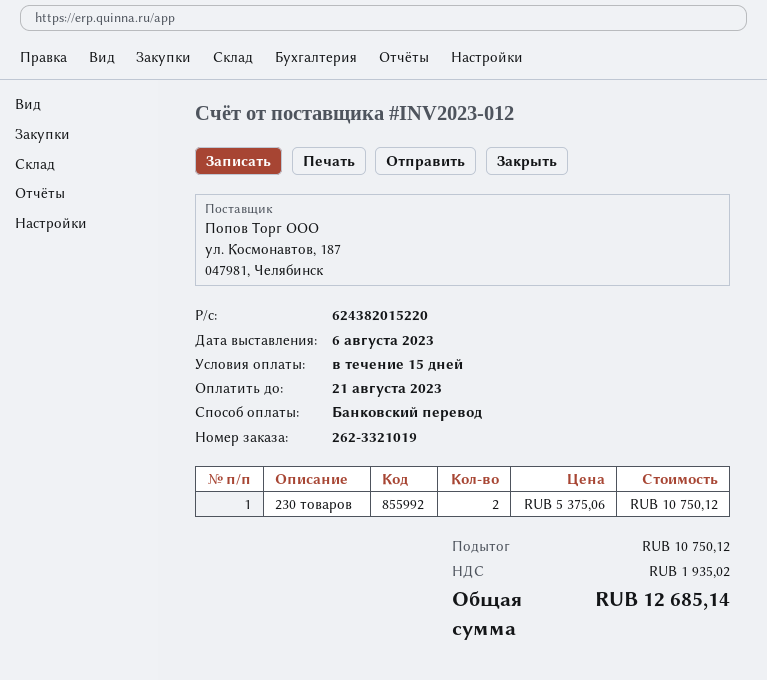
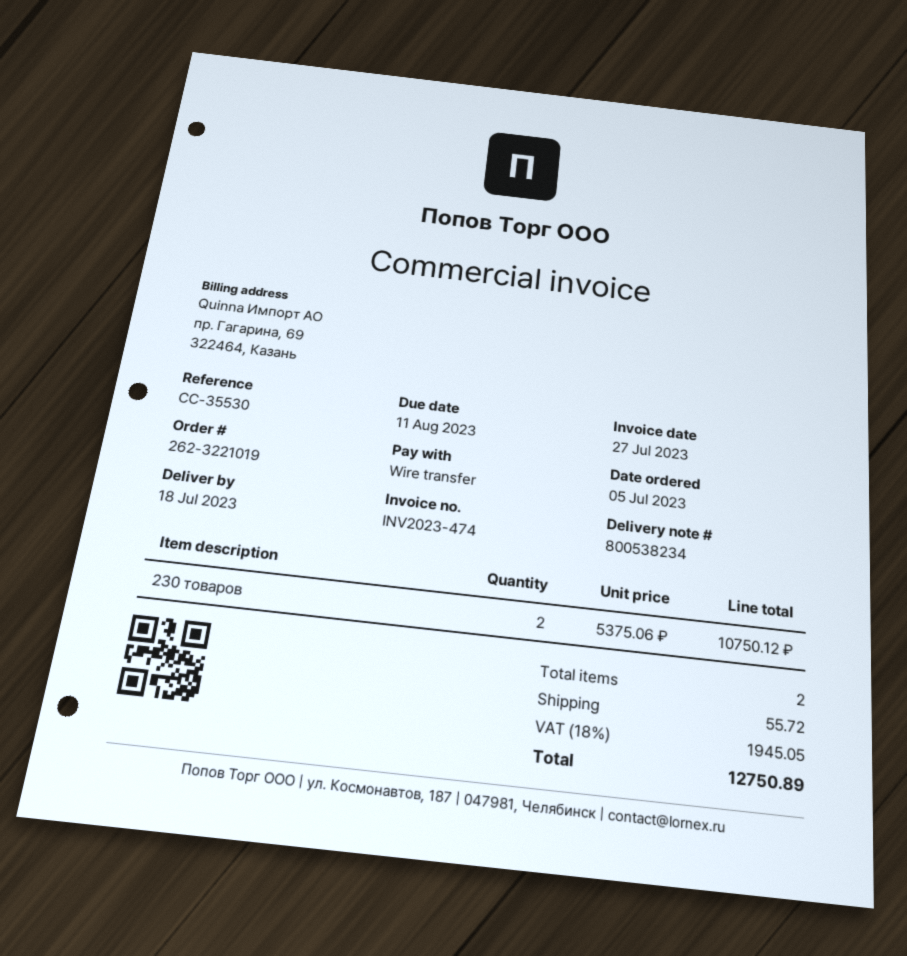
order number: 262-3321019 -> 262-3221019
invoice number: INV2023-012 -> INV2023-474
invoice date: 2023-08-06 -> 2023-07-27
due date: 2023-08-21 -> 2023-08-11
shipping: none -> 55.72
tax: 1935.02 -> 1945.05
total: 12685.14 -> 12750.89

